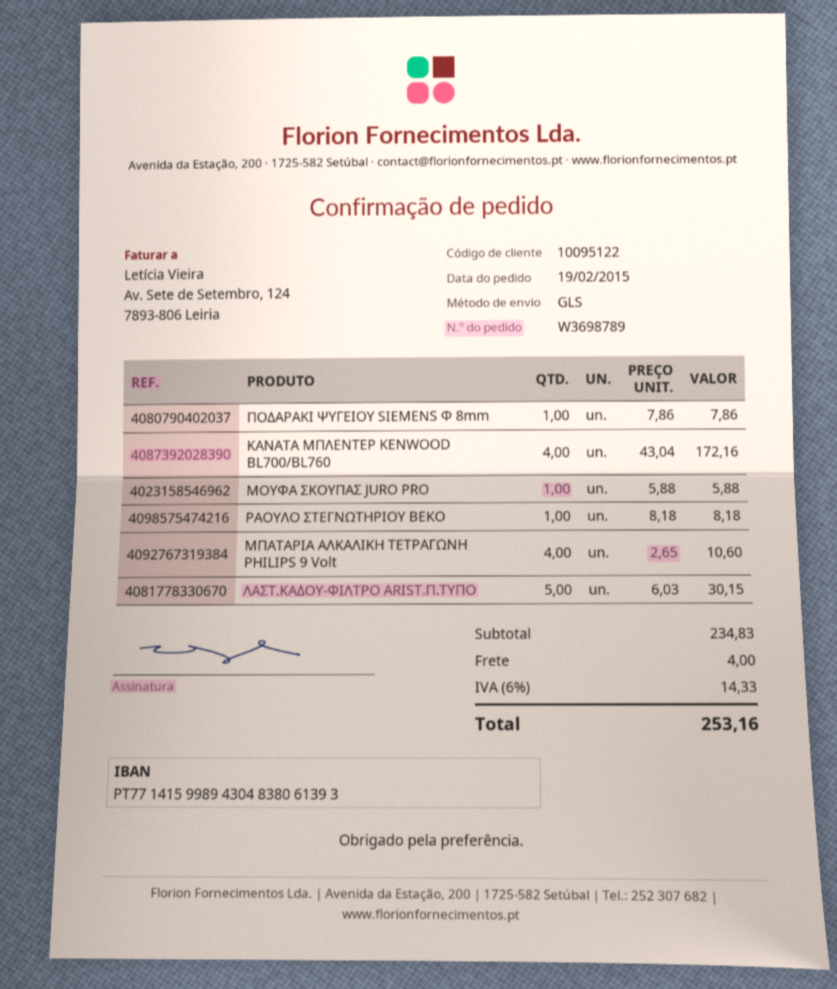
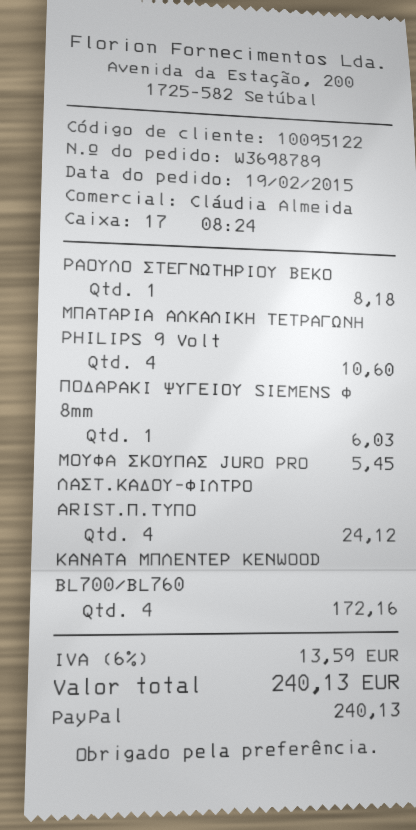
ΠΟΔΑΡΑΚΙ ΨΥΓΕΙΟΥ SIEMENS Φ 8mm: 1 for 7.86 -> 1 for 6.03
ΜΟΥΦΑ ΣΚΟΥΠΑΣ JURO PRO: 1 for 5.88 -> 1 for 5.45
ΛΑΣΤ.ΚΑΔΟΥ-ΦΙΛΤΡΟ ARIST.Π.TYΠΟ: 5 for 30.15 -> 4 for 24.12
shipping: 4.00 -> none
tax: 6% = 14.33 -> 6% = 13.59
total: 253.16 -> 240.13

